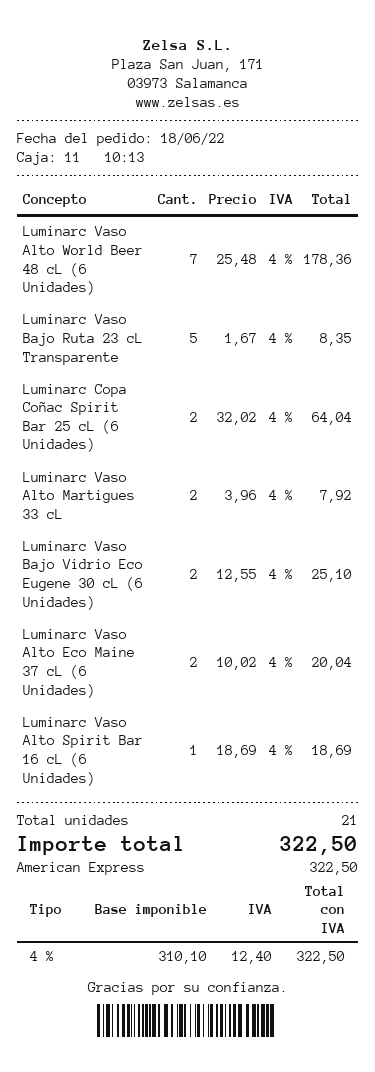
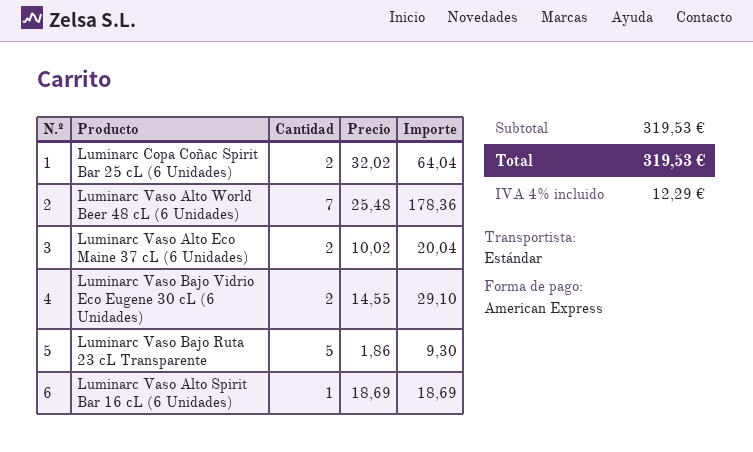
Luminarc Vaso Bajo Ruta 23 cL Transparente: 5 x 1.67 = 8.35 -> 5 x 1.86 = 9.30
Luminarc Vaso Alto Martigues 33 cL: 2 x 3.96 = 7.92 -> none
Luminarc Vaso Bajo Vidrio Eco Eugene 30 cL (6 Unidades): 2 x 12.55 = 25.10 -> 2 x 14.55 = 29.10
tax: 4% = 12.40 -> 4% = 12.29
total: 322.50 -> 319.53

